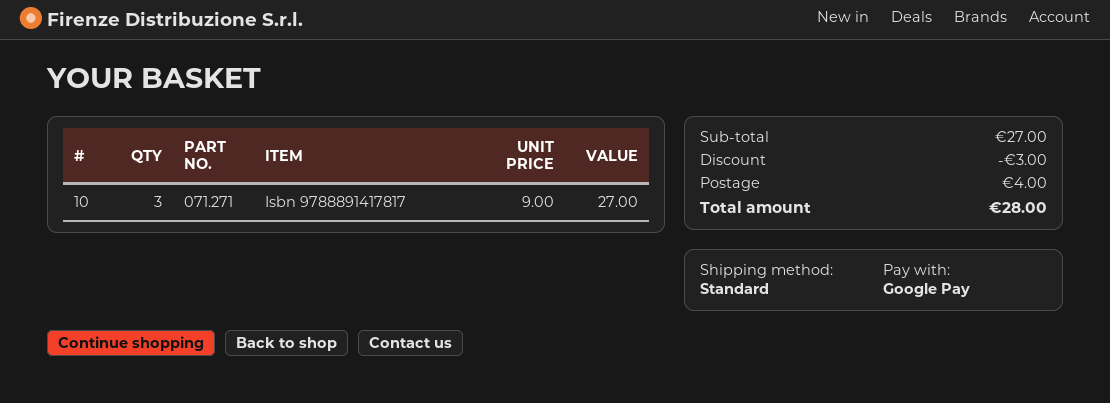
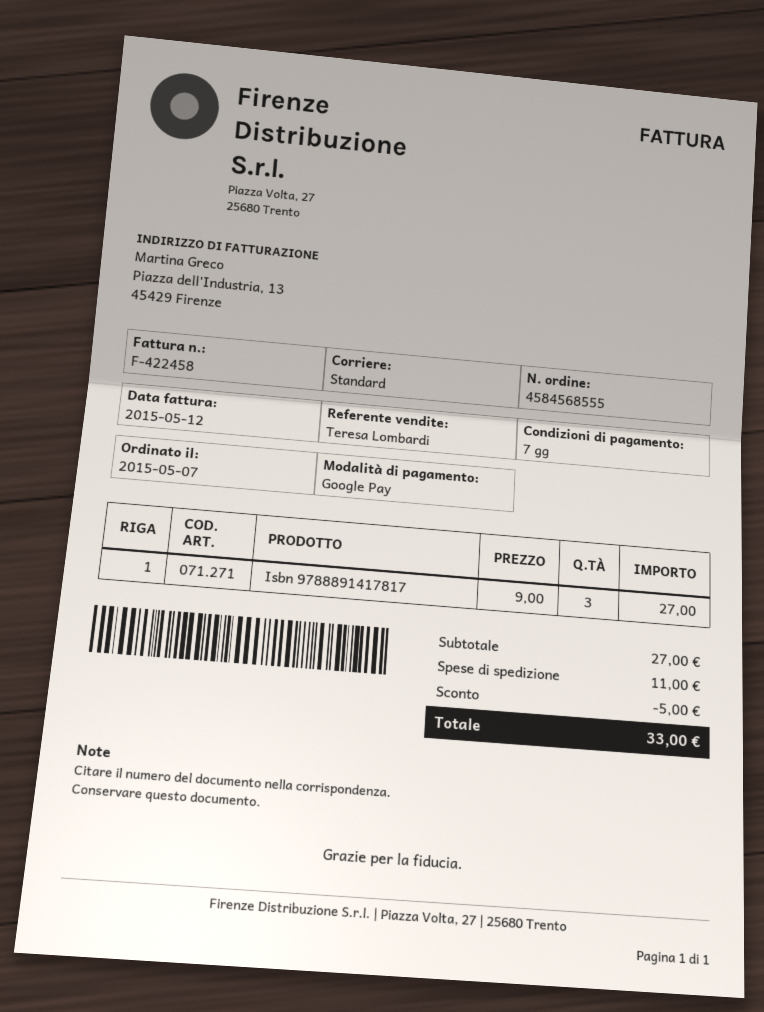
discount: 3.00 -> 5.00
shipping: 4.00 -> 11.00
total: 28.00 -> 33.00

